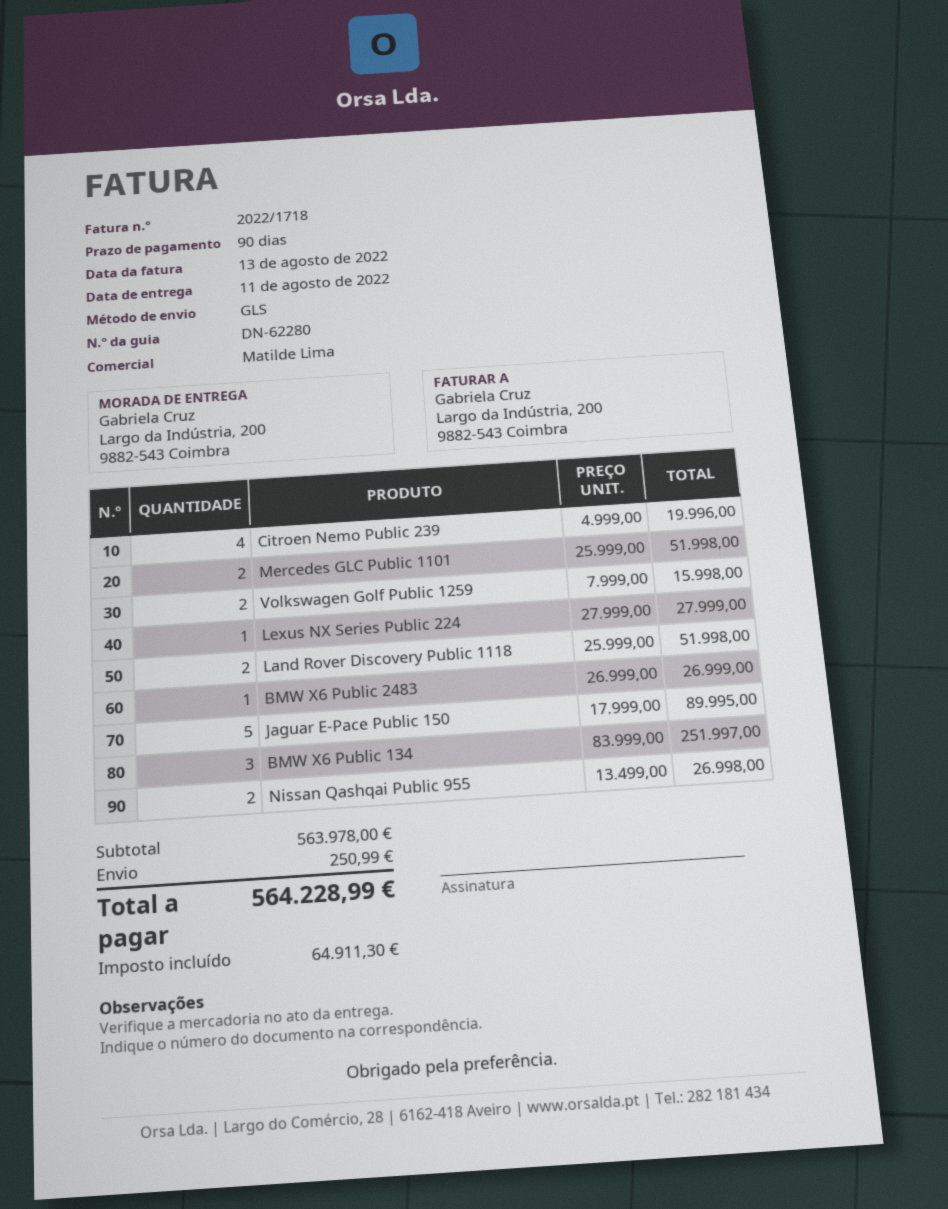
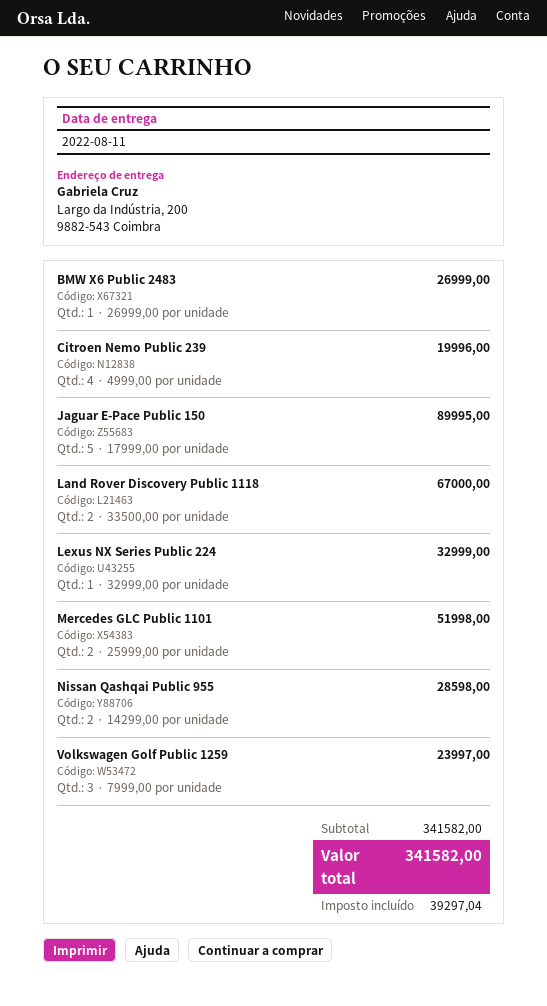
Volkswagen Golf Public 1259: 2 x 7999.00 = 15998.00 -> 3 x 7999.00 = 23997.00
Lexus NX Series Public 224: 1 x 27999.00 = 27999.00 -> 1 x 32999.00 = 32999.00
Land Rover Discovery Public 1118: 2 x 25999.00 = 51998.00 -> 2 x 33500.00 = 67000.00
BMW X6 Public 134: 3 x 83999.00 = 251997.00 -> none
Nissan Qashqai Public 955: 2 x 13499.00 = 26998.00 -> 2 x 14299.00 = 28598.00
subtotal: 563978.00 -> 341582.00
shipping: 250.99 -> none
tax: 64911.30 -> 39297.04
total: 564228.99 -> 341582.00

